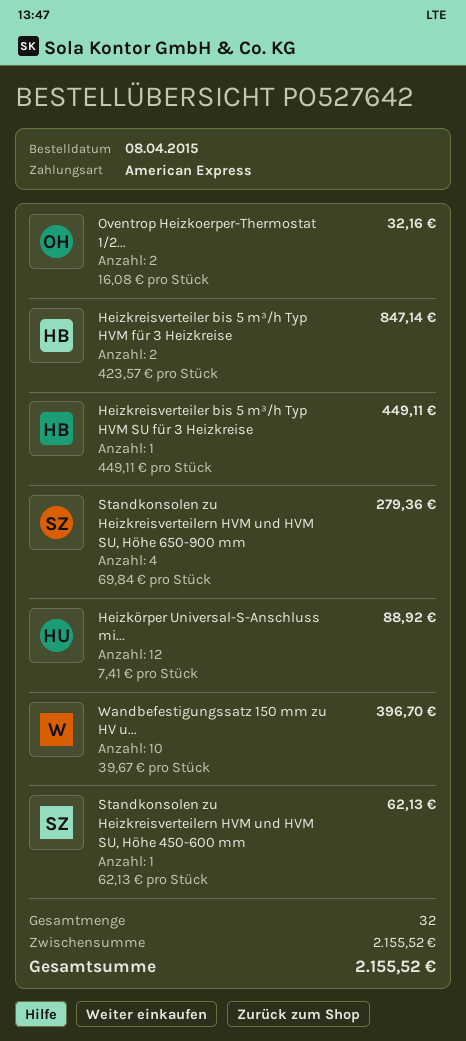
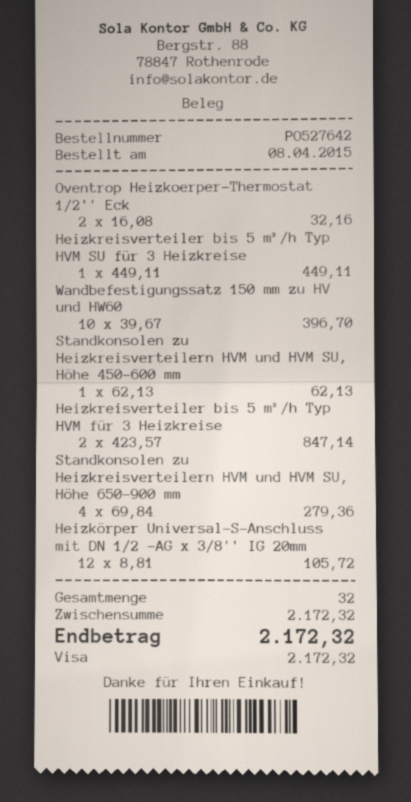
payment method: American Express -> Visa
Heizkörper Universal-S-Anschluss mi...: 12 x 7.41 = 88.92 -> 12 x 8.81 = 105.72
subtotal: 2155.52 -> 2172.32
total: 2155.52 -> 2172.32

